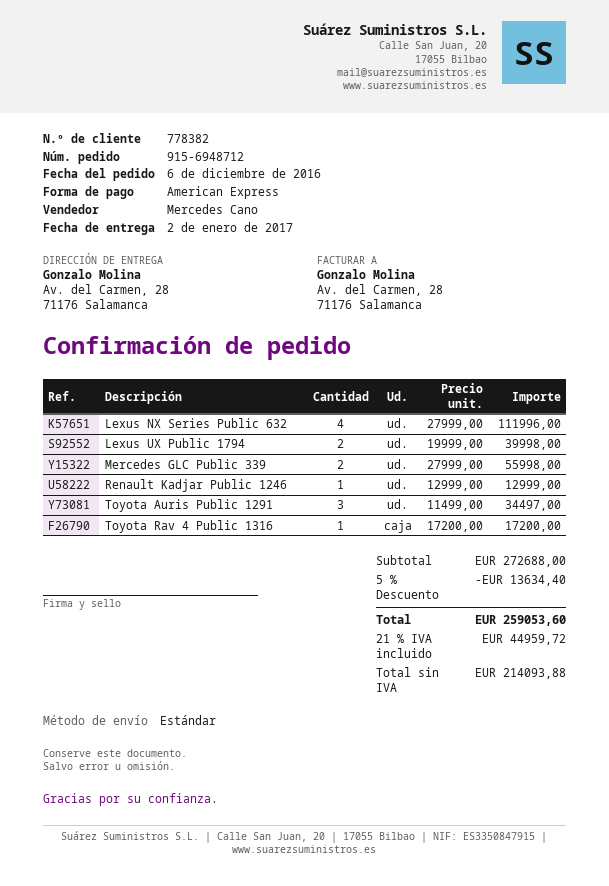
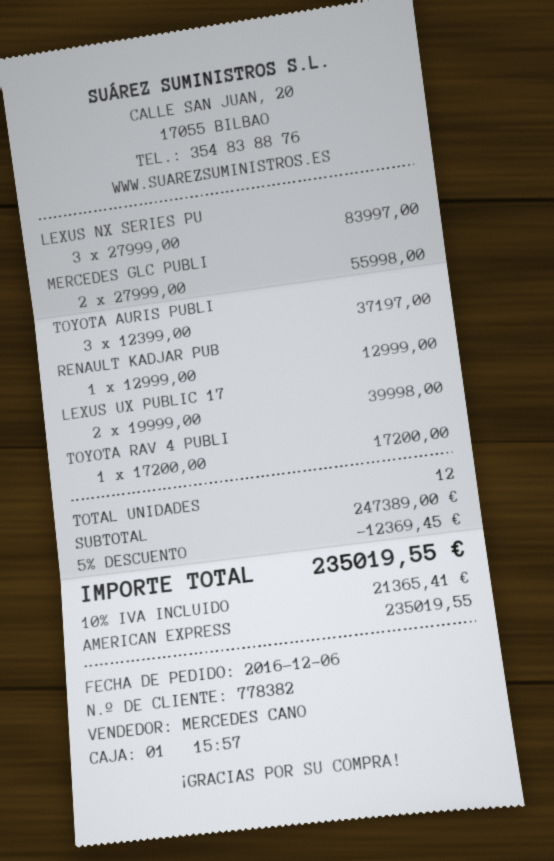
Lexus NX Series Public 632: 4 x 27999.00 = 111996.00 -> 3 x 27999.00 = 83997.00
Toyota Auris Public 1291: 3 x 11499.00 = 34497.00 -> 3 x 12399.00 = 37197.00
subtotal: 272688.00 -> 247389.00
discount: 5% = 13634.40 -> 5% = 12369.45
tax: 21% = 44959.72 -> 10% = 21365.41
total: 259053.60 -> 235019.55

